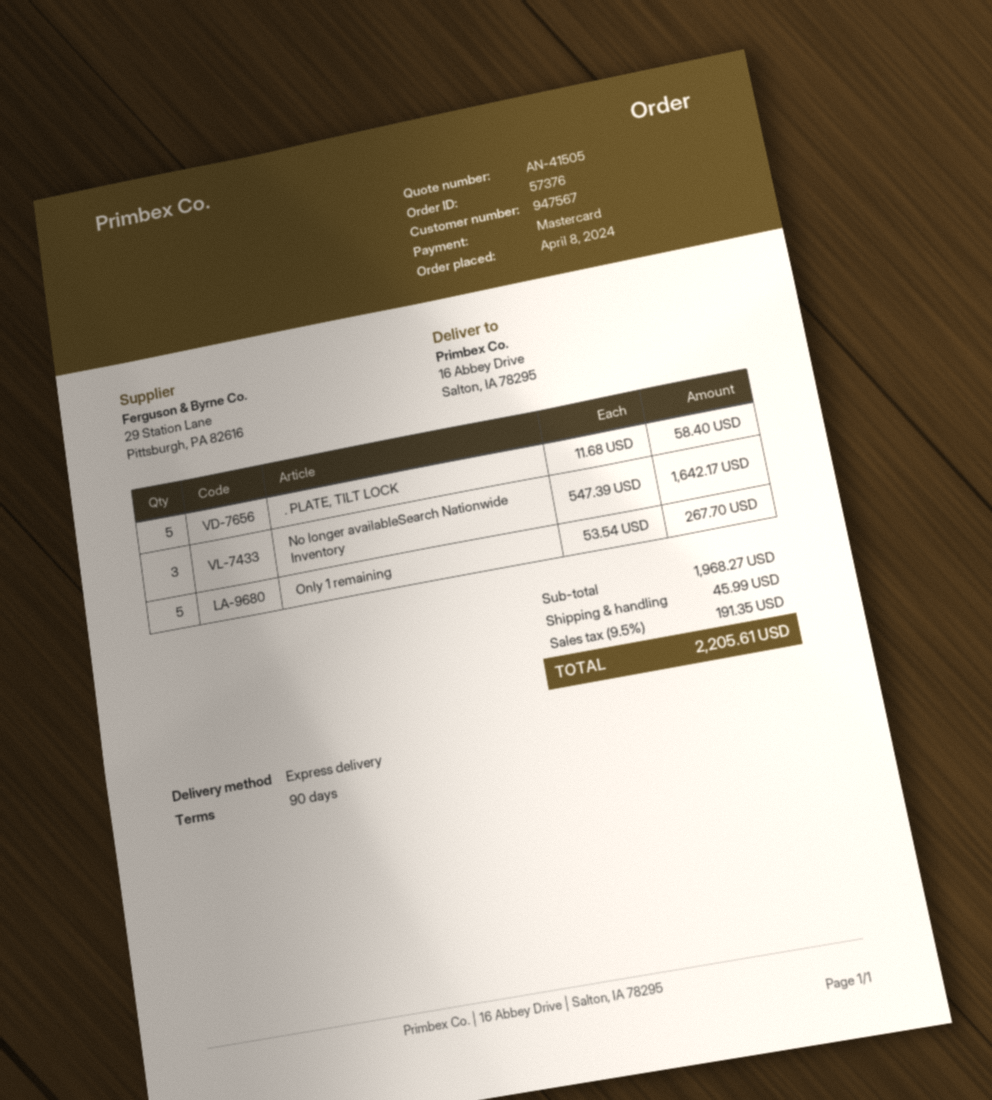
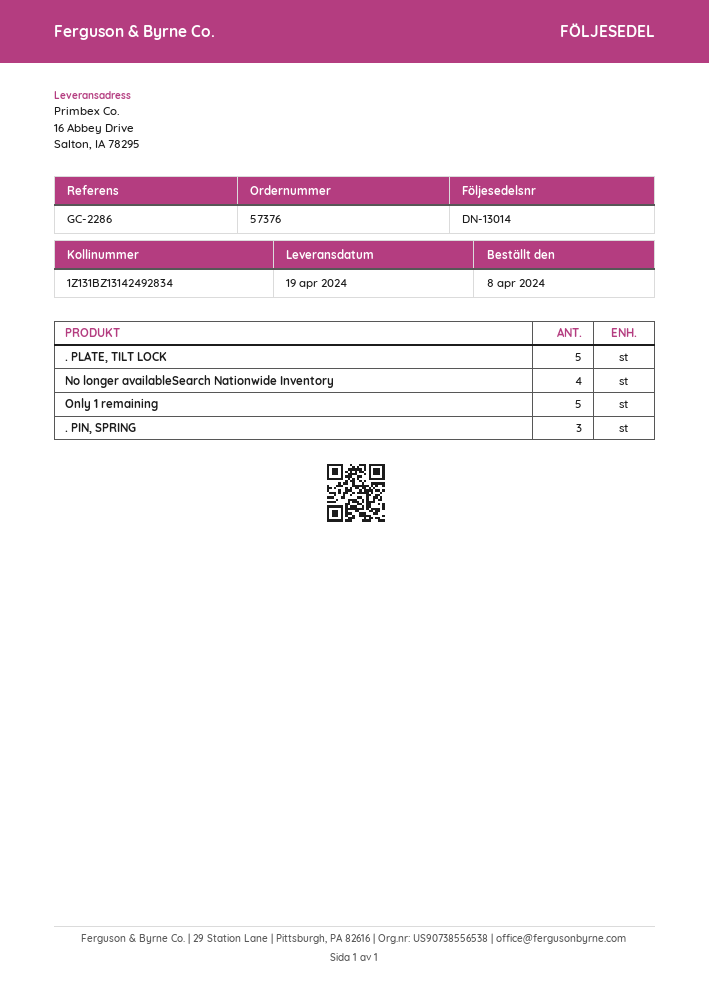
No longer availableSearch Nationwide Inventory: 3 -> 4
. PIN, SPRING: none -> 3

